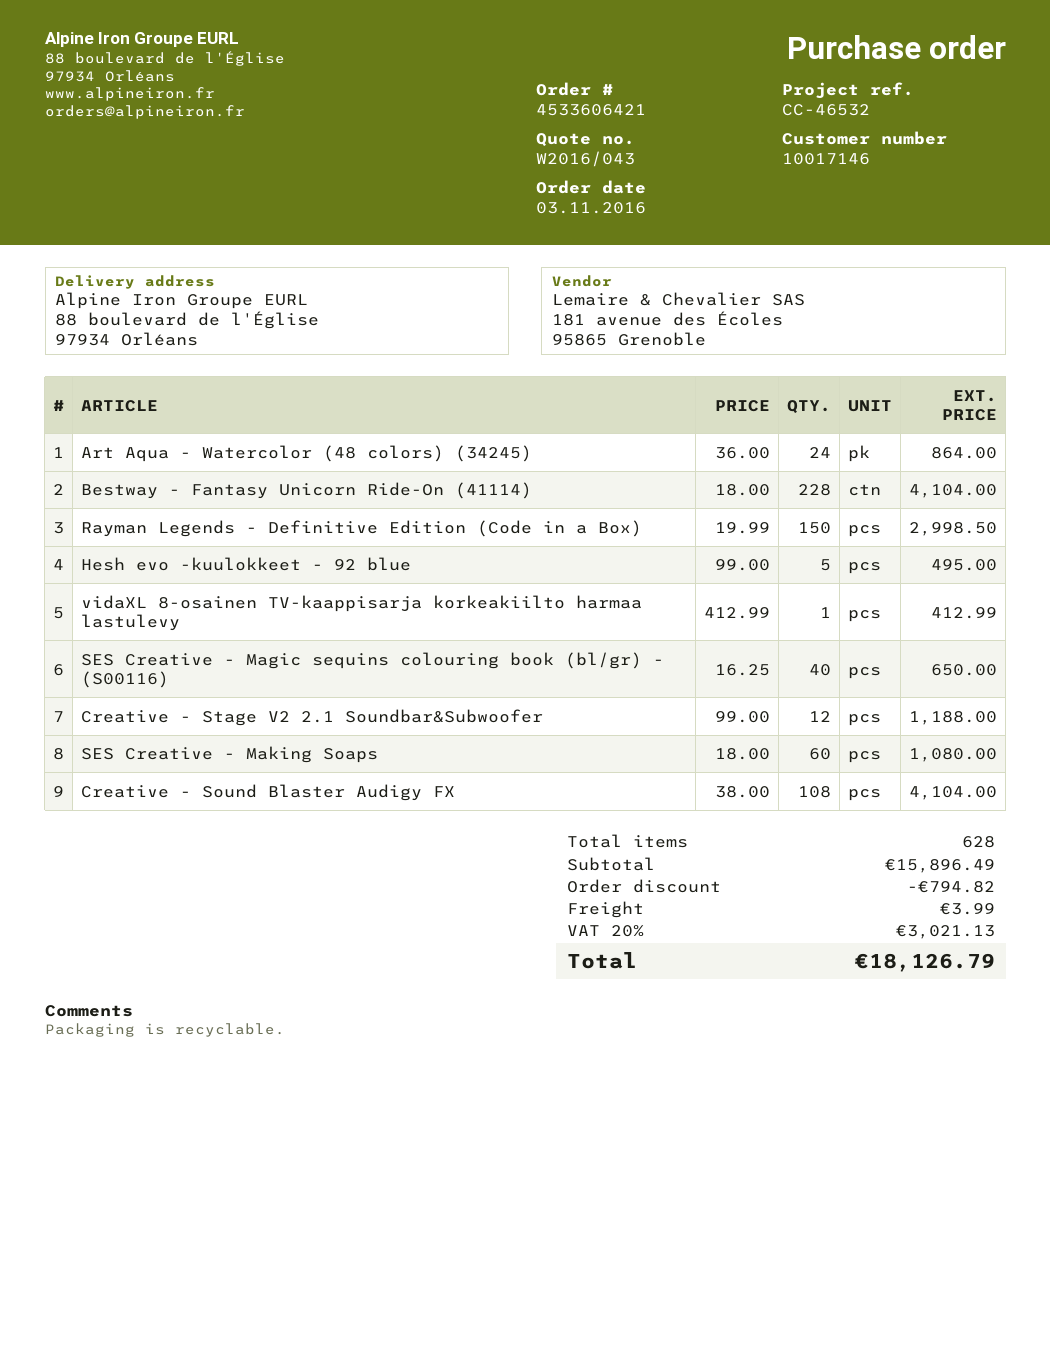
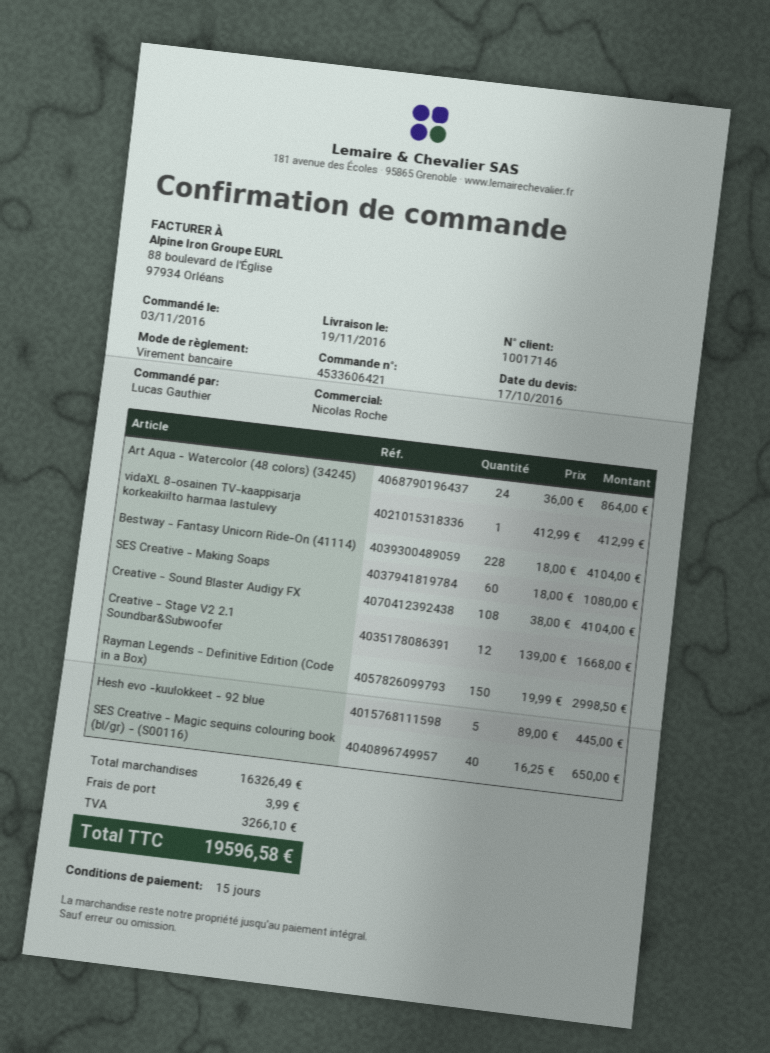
Hesh evo -kuulokkeet - 92 blue: 5 x 99.00 = 495.00 -> 5 x 89.00 = 445.00
Creative - Stage V2 2.1 Soundbar&Subwoofer: 12 x 99.00 = 1188.00 -> 12 x 139.00 = 1668.00
subtotal: 15896.49 -> 16326.49
discount: 794.82 -> none
tax: 3021.13 -> 3266.10
total: 18126.79 -> 19596.58

